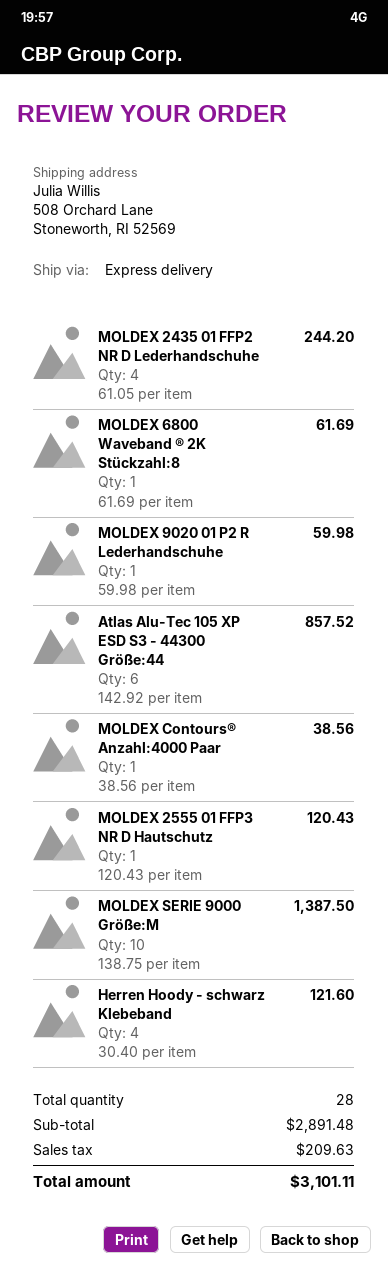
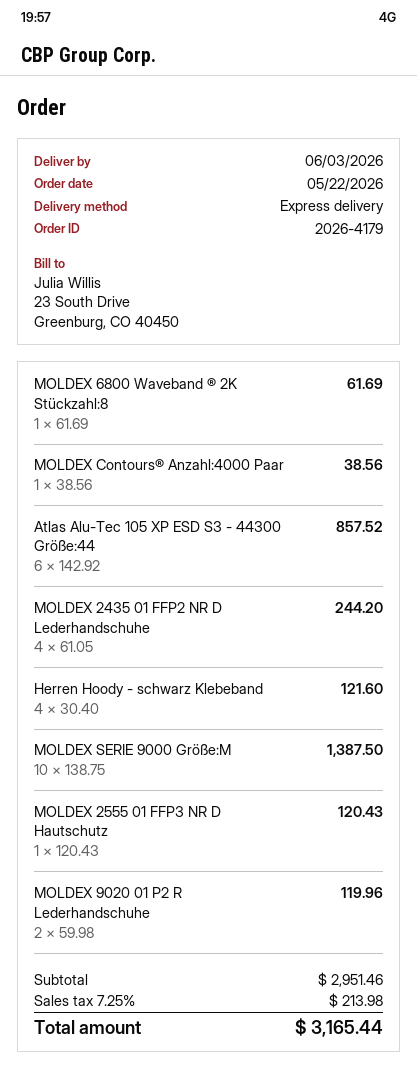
MOLDEX 9020 01 P2 R Lederhandschuhe: 1 x 59.98 = 59.98 -> 2 x 59.98 = 119.96
subtotal: 2891.48 -> 2951.46
tax: 209.63 -> 213.98
total: 3101.11 -> 3165.44

